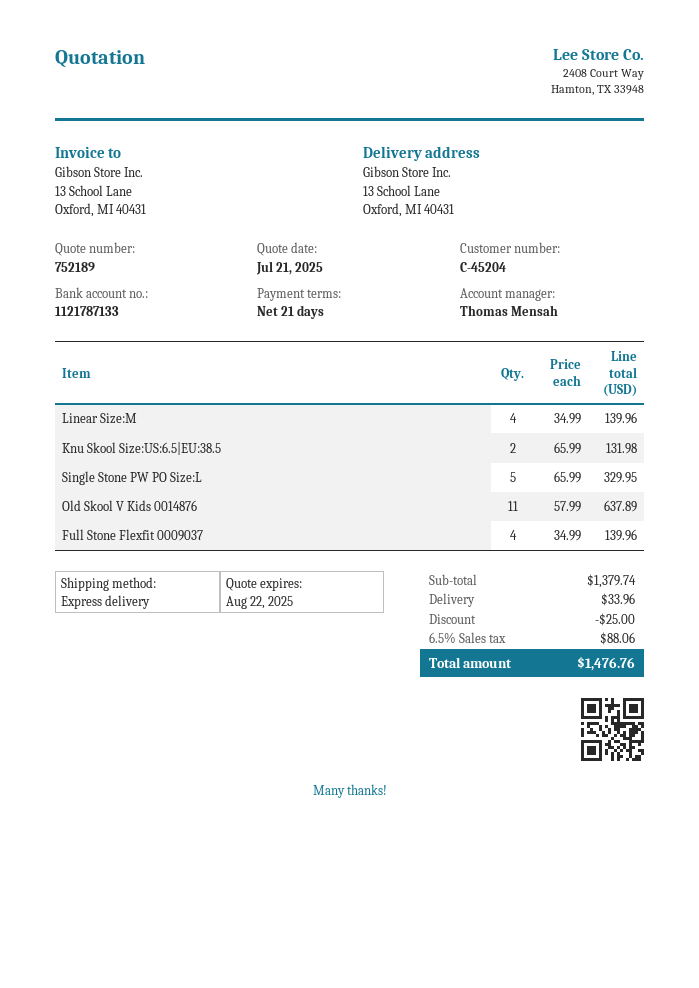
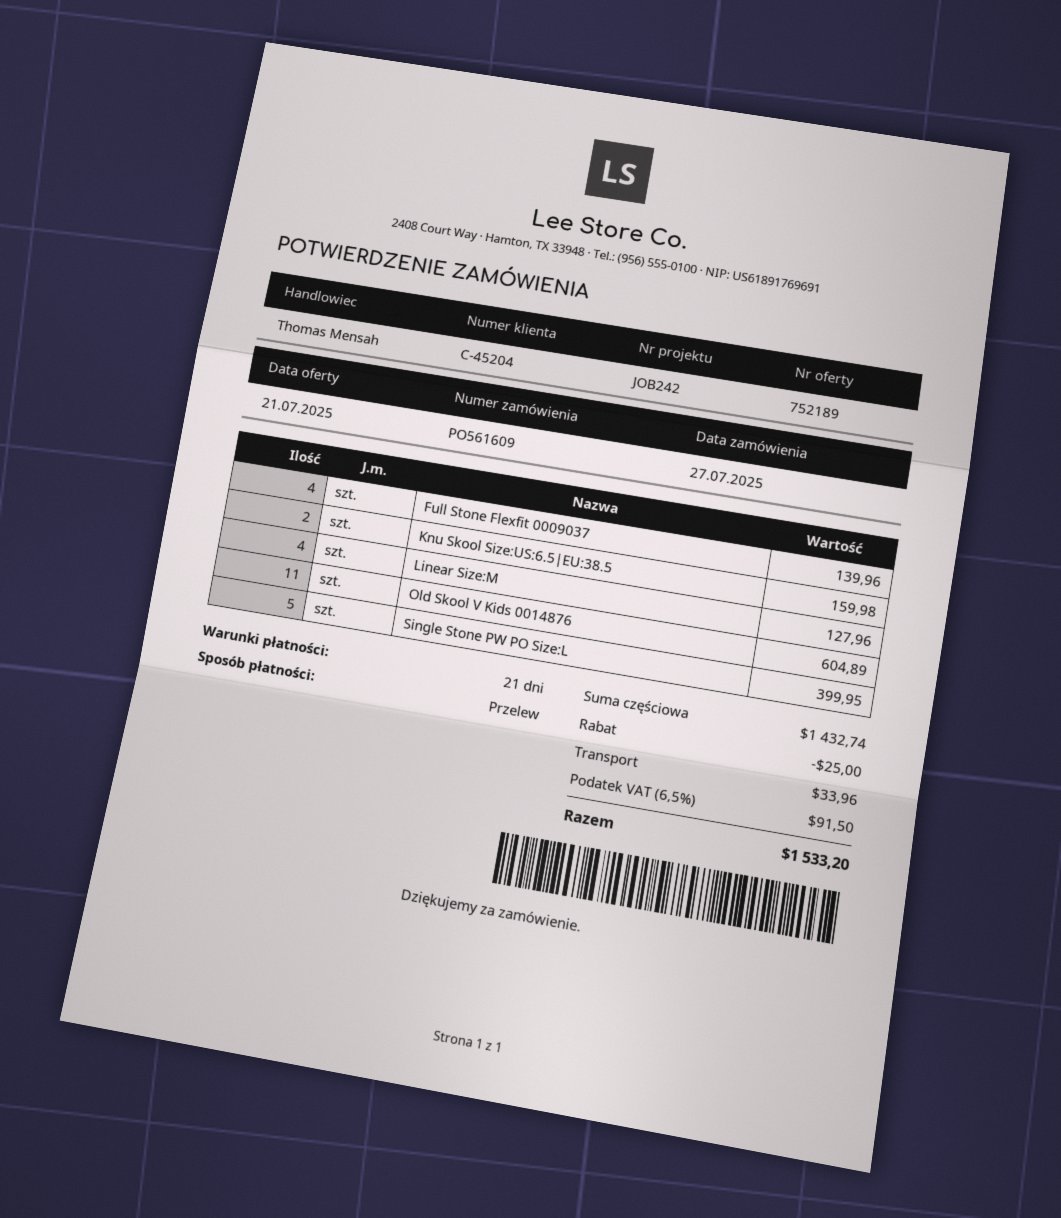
Linear Size:M: 4 for 139.96 -> 4 for 127.96
Knu Skool Size:US:6.5|EU:38.5: 2 for 131.98 -> 2 for 159.98
Single Stone PW PO Size:L: 5 for 329.95 -> 5 for 399.95
Old Skool V Kids 0014876: 11 for 637.89 -> 11 for 604.89
subtotal: 1379.74 -> 1432.74
tax: 6.5% = 88.06 -> 6.5% = 91.50
total: 1476.76 -> 1533.20

